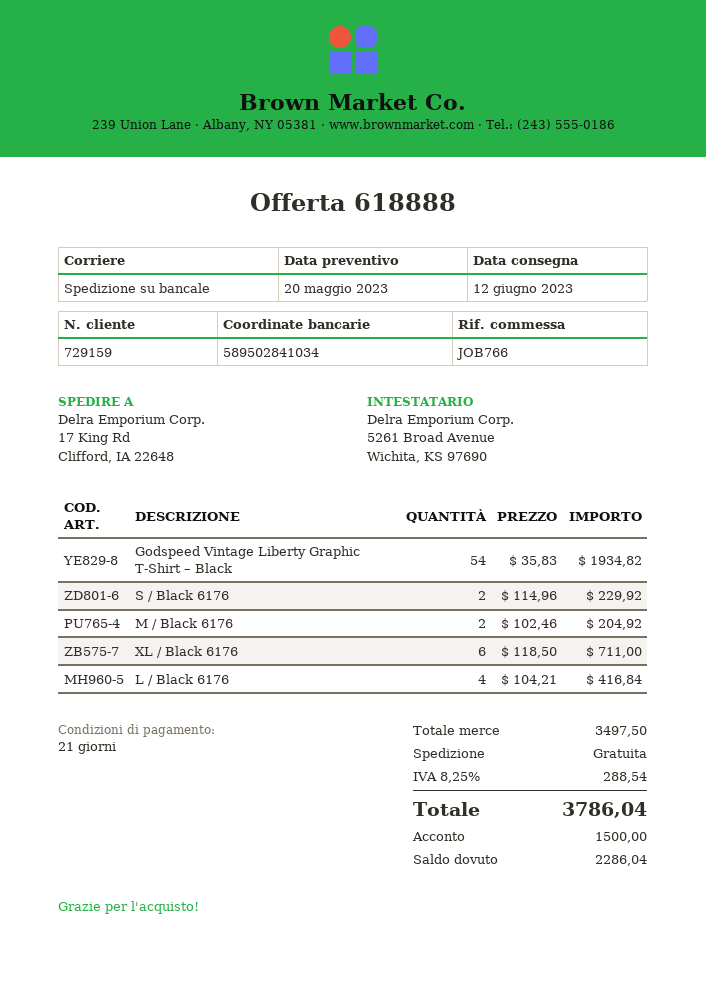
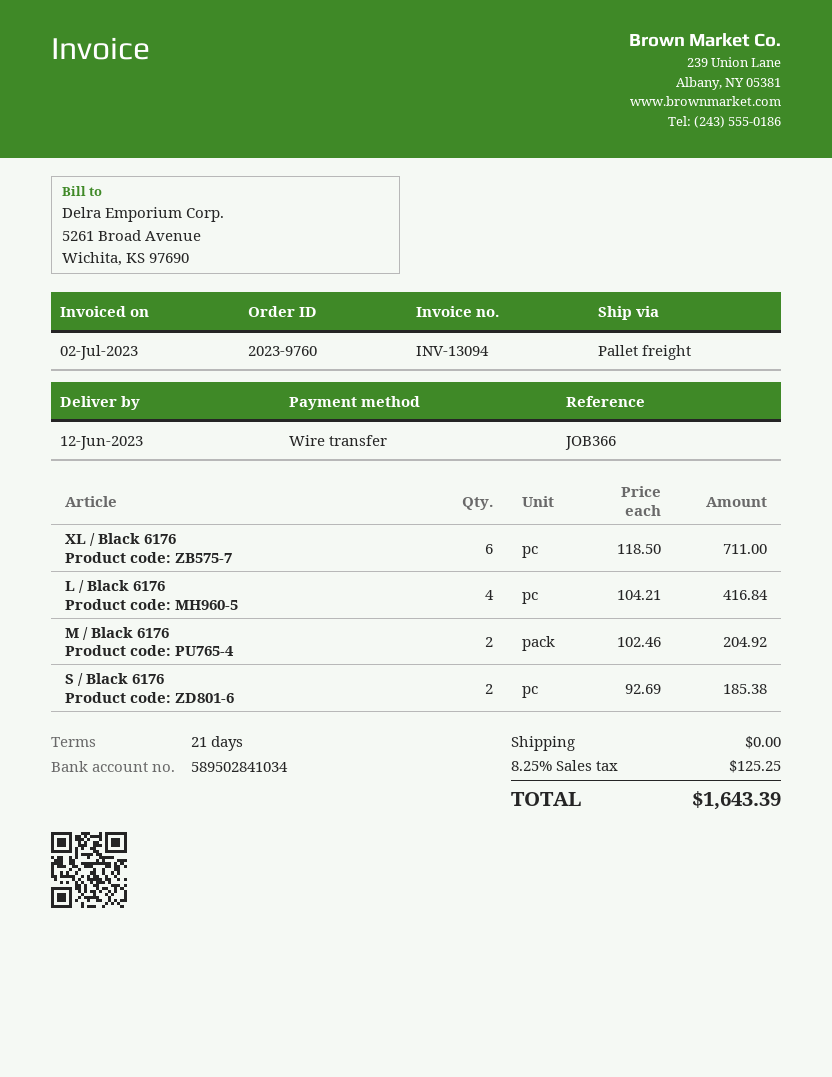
reference: JOB766 -> JOB366
Godspeed Vintage Liberty Graphic T-Shirt – Black: 54 x 35.83 = 1934.82 -> none
S / Black 6176: 2 x 114.96 = 229.92 -> 2 x 92.69 = 185.38
tax: 8.25% = 288.54 -> 8.25% = 125.25
total: 3786.04 -> 1643.39

